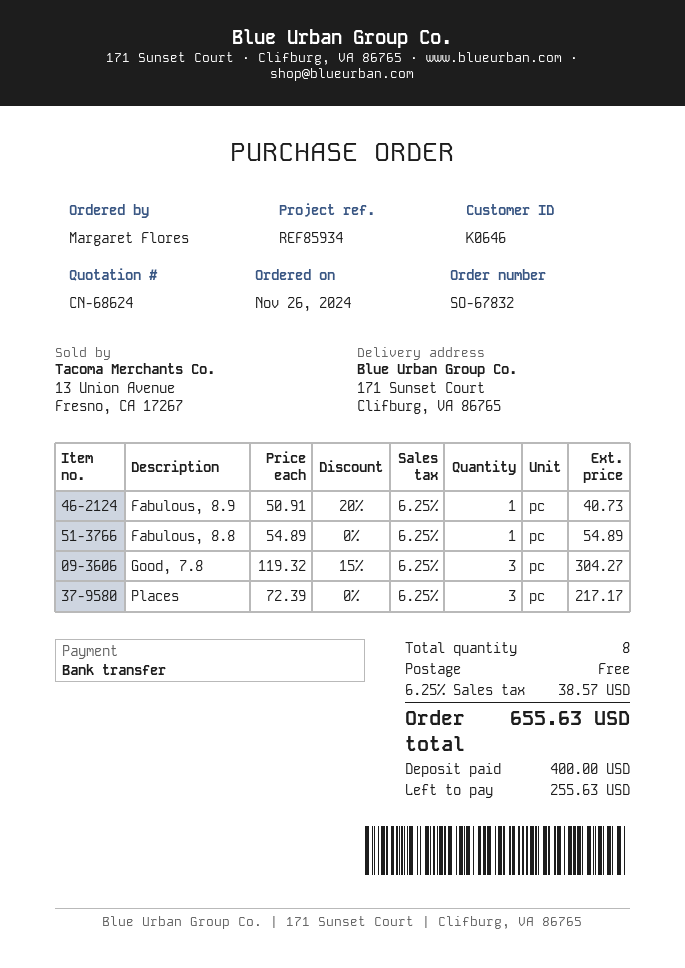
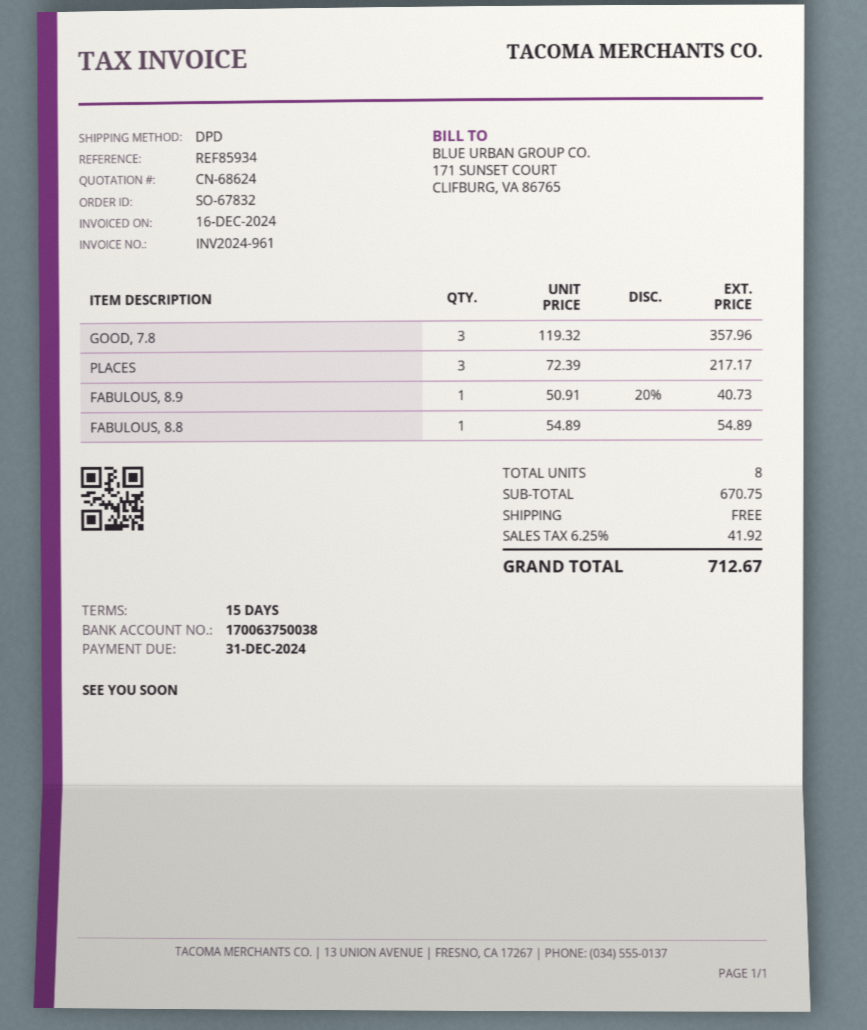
Good, 7.8: 3 x 119.32 - 15% = 304.27 -> 3 x 119.32 = 357.96
tax: 6.25% = 38.57 -> 6.25% = 41.92
total: 655.63 -> 712.67

